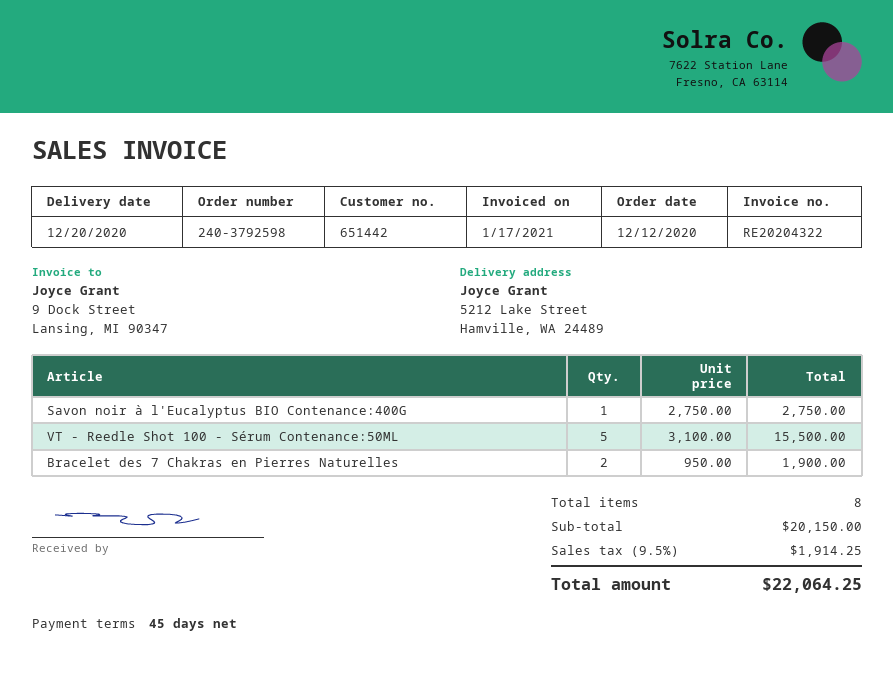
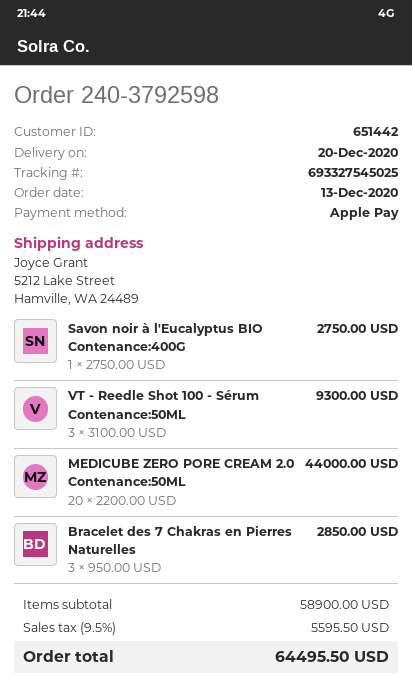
order date: 2020-12-12 -> 2020-12-13
VT - Reedle Shot 100 - Sérum Contenance:50ML: 5 x 3100.00 = 15500.00 -> 3 x 3100.00 = 9300.00
Bracelet des 7 Chakras en Pierres Naturelles: 2 x 950.00 = 1900.00 -> 3 x 950.00 = 2850.00
MEDICUBE ZERO PORE CREAM 2.0 Contenance:50ML: none -> 20 x 2200.00 = 44000.00
subtotal: 20150.00 -> 58900.00
tax: 9.5% = 1914.25 -> 9.5% = 5595.50
total: 22064.25 -> 64495.50

